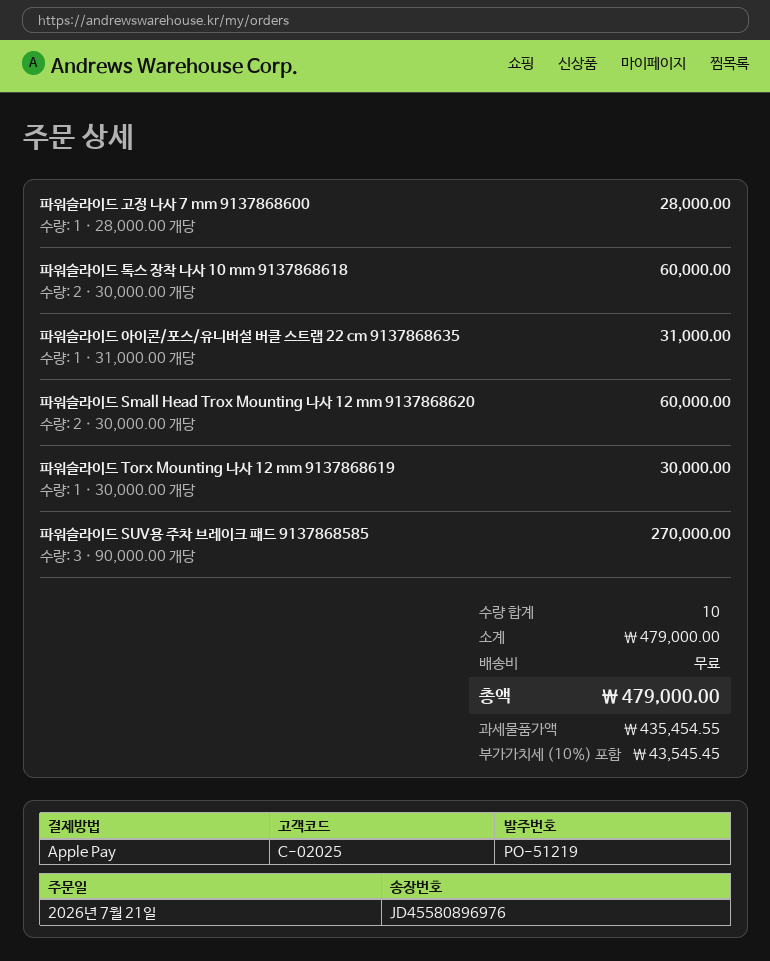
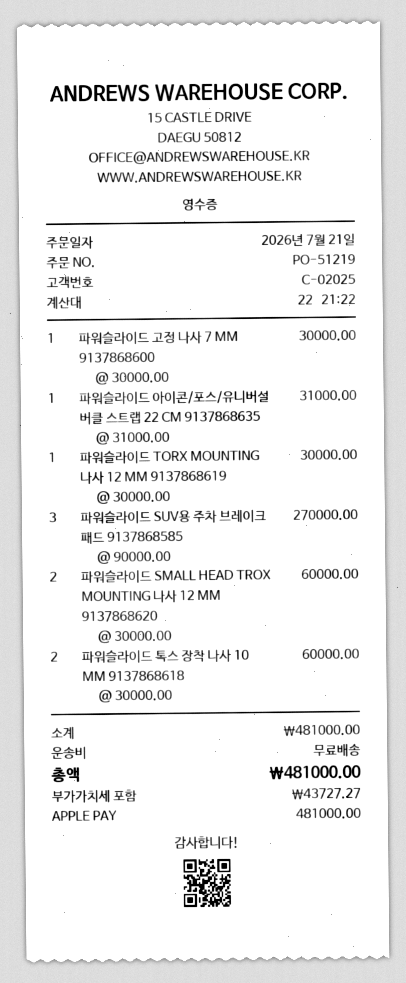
파워슬라이드 고정 나사 7 mm 9137868600: 1 x 28000.00 = 28000.00 -> 1 x 30000.00 = 30000.00
subtotal: 479000.00 -> 481000.00
tax: 43545.45 -> 43727.27
total: 479000.00 -> 481000.00

